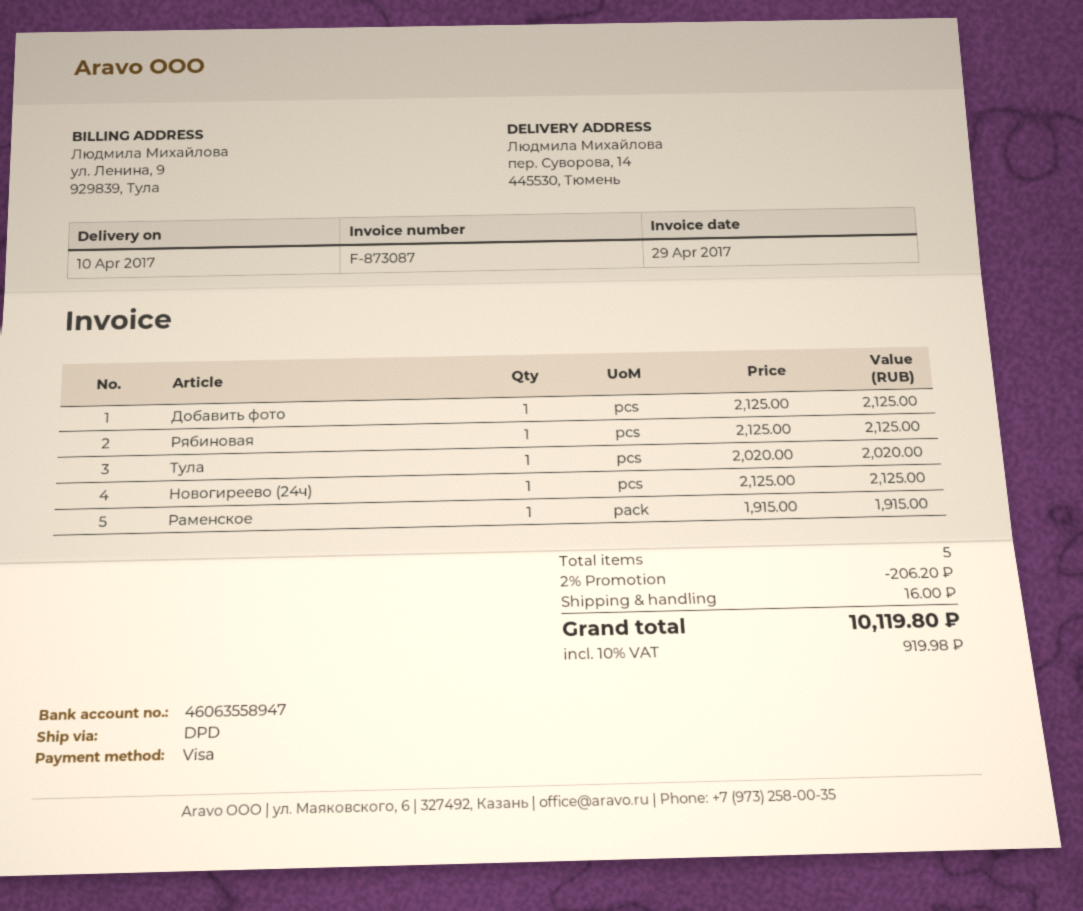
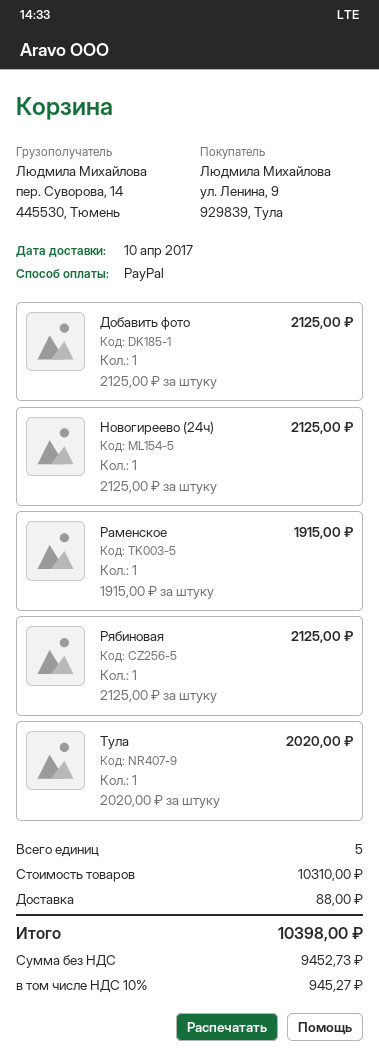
payment method: Visa -> PayPal
discount: 2% = 206.20 -> none
shipping: 16.00 -> 88.00
tax: 10% = 919.98 -> 10% = 945.27
total: 10119.80 -> 10398.00

